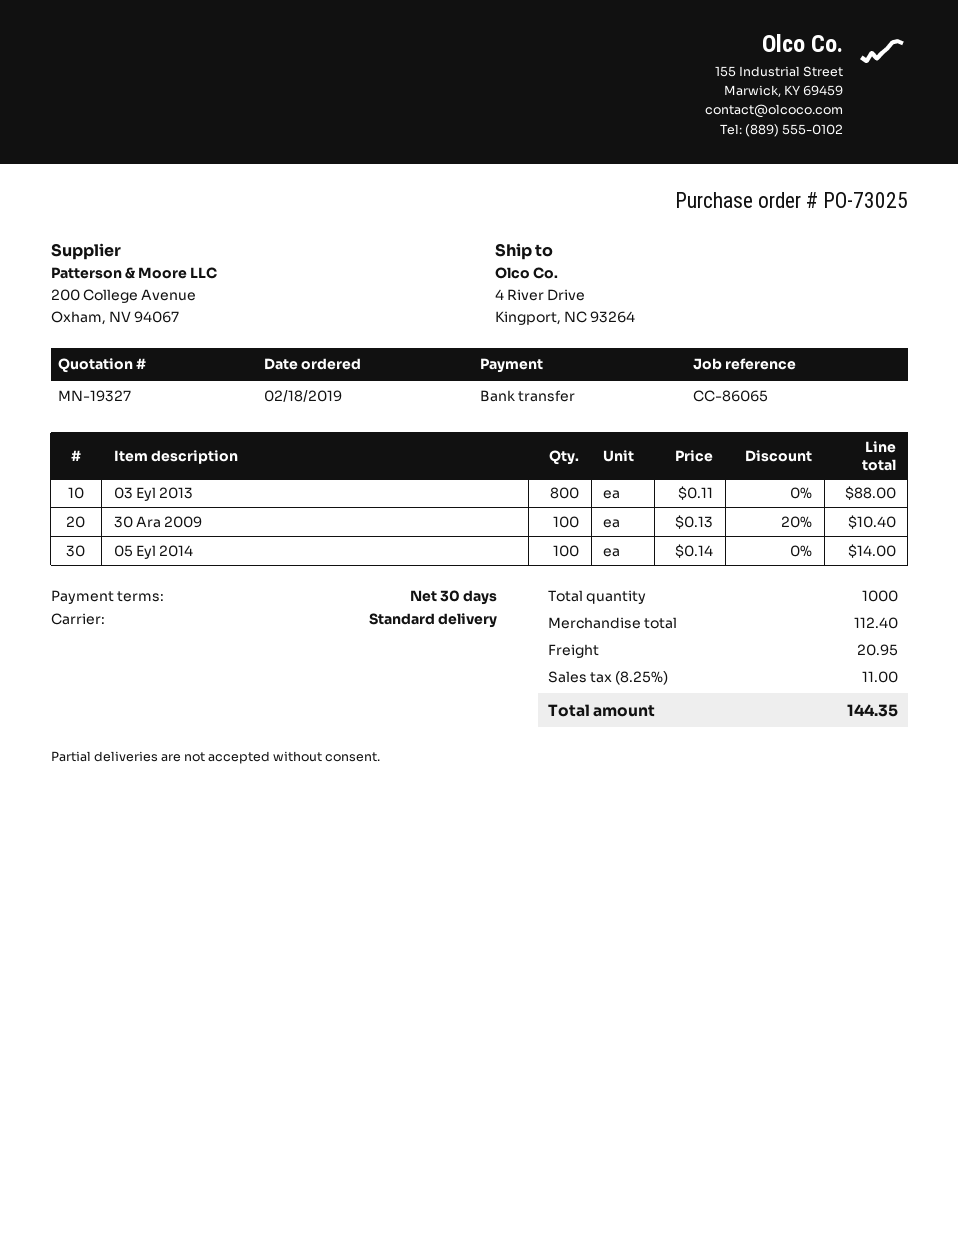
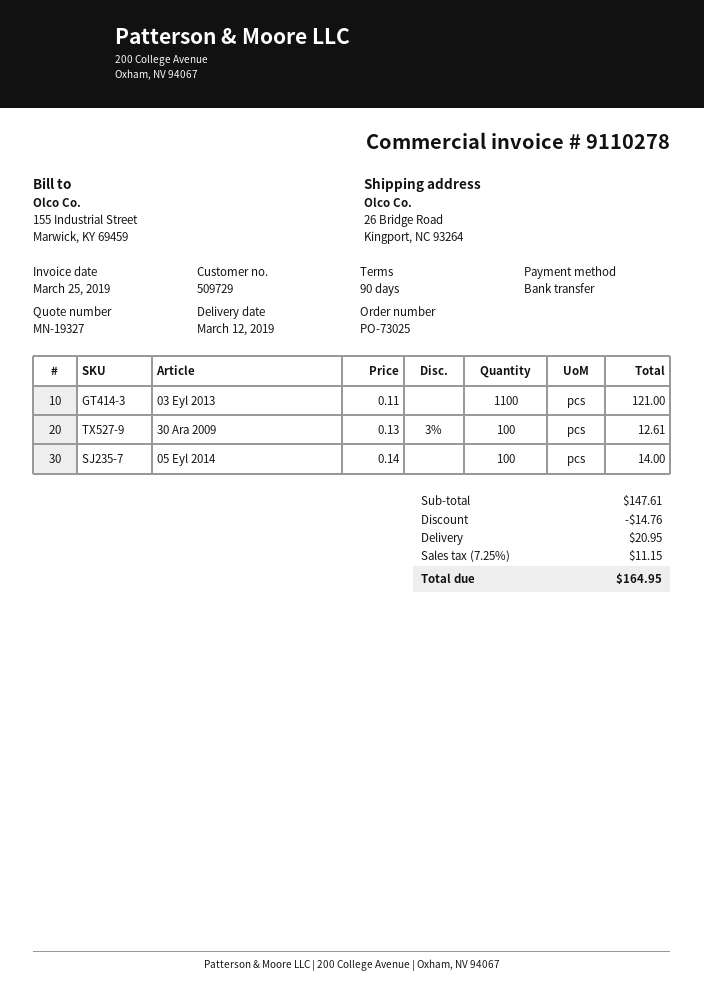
payment terms: 30 days -> 90 days
ship to: 4 River Drive, Kingport, NC 93264 -> 26 Bridge Road, Kingport, NC 93264
03 Eyl 2013: 800 x 0.11 = 88.00 -> 1100 x 0.11 = 121.00
30 Ara 2009: 100 x 0.13 - 20% = 10.40 -> 100 x 0.13 - 3% = 12.61
subtotal: 112.40 -> 147.61
discount: none -> 14.76
tax: 8.25% = 11.00 -> 7.25% = 11.15
total: 144.35 -> 164.95

